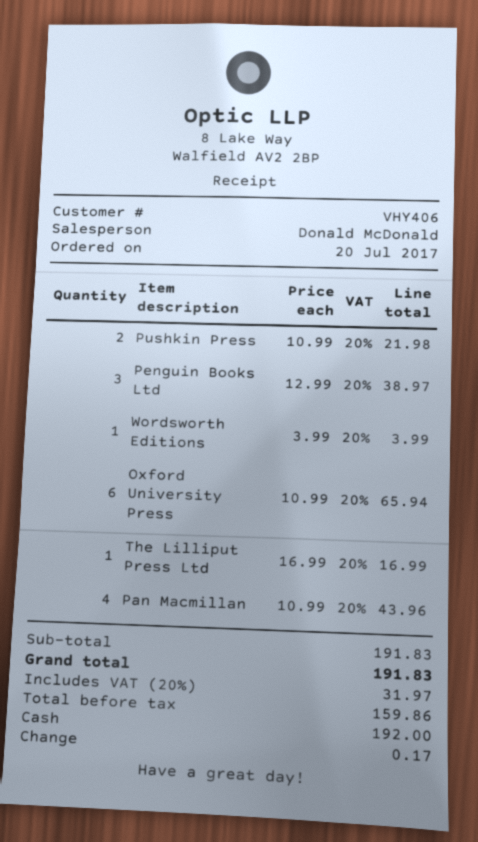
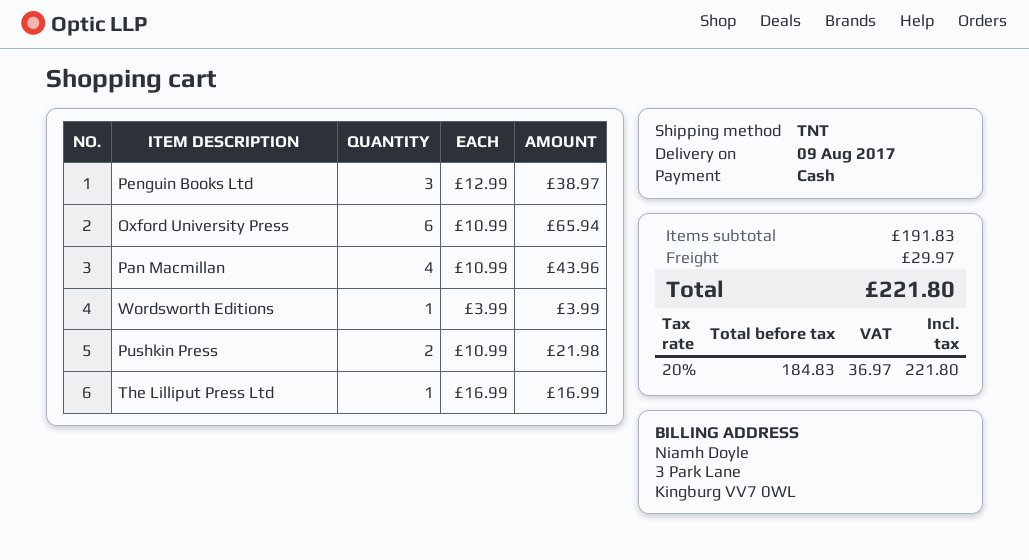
shipping: none -> 29.97
net: 159.86 -> 184.83
tax: 20% = 31.97 -> 20% = 36.97
total: 191.83 -> 221.80

